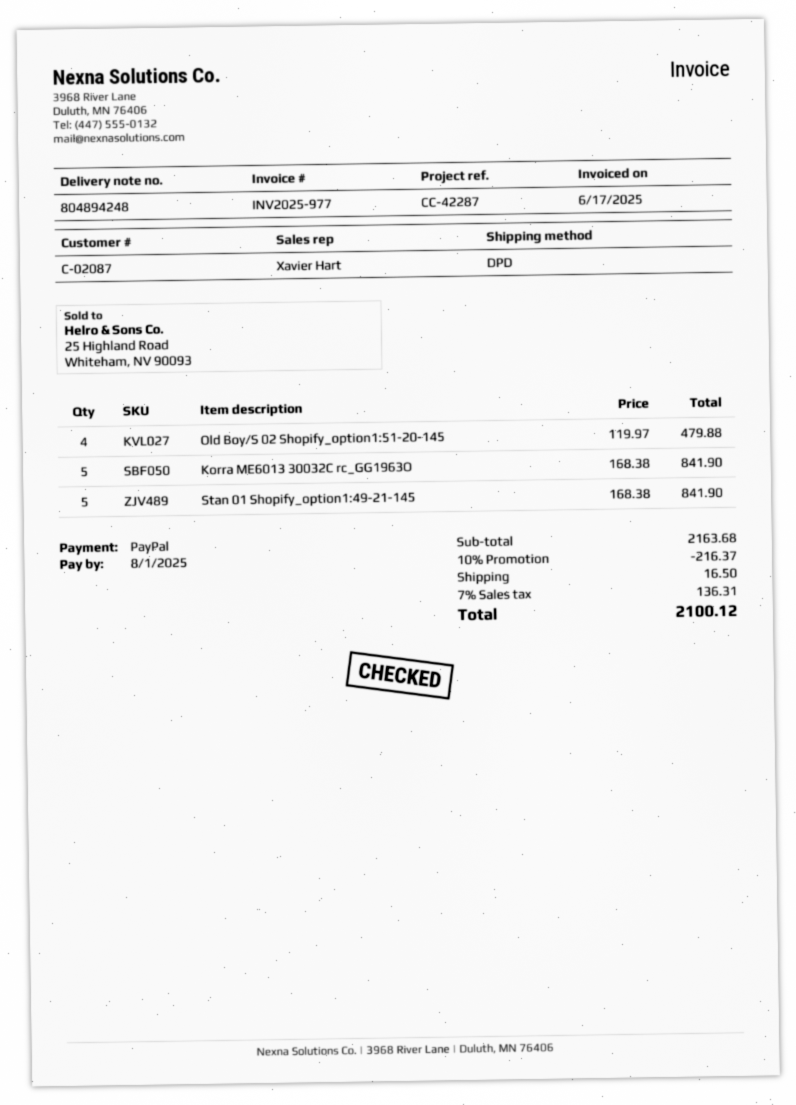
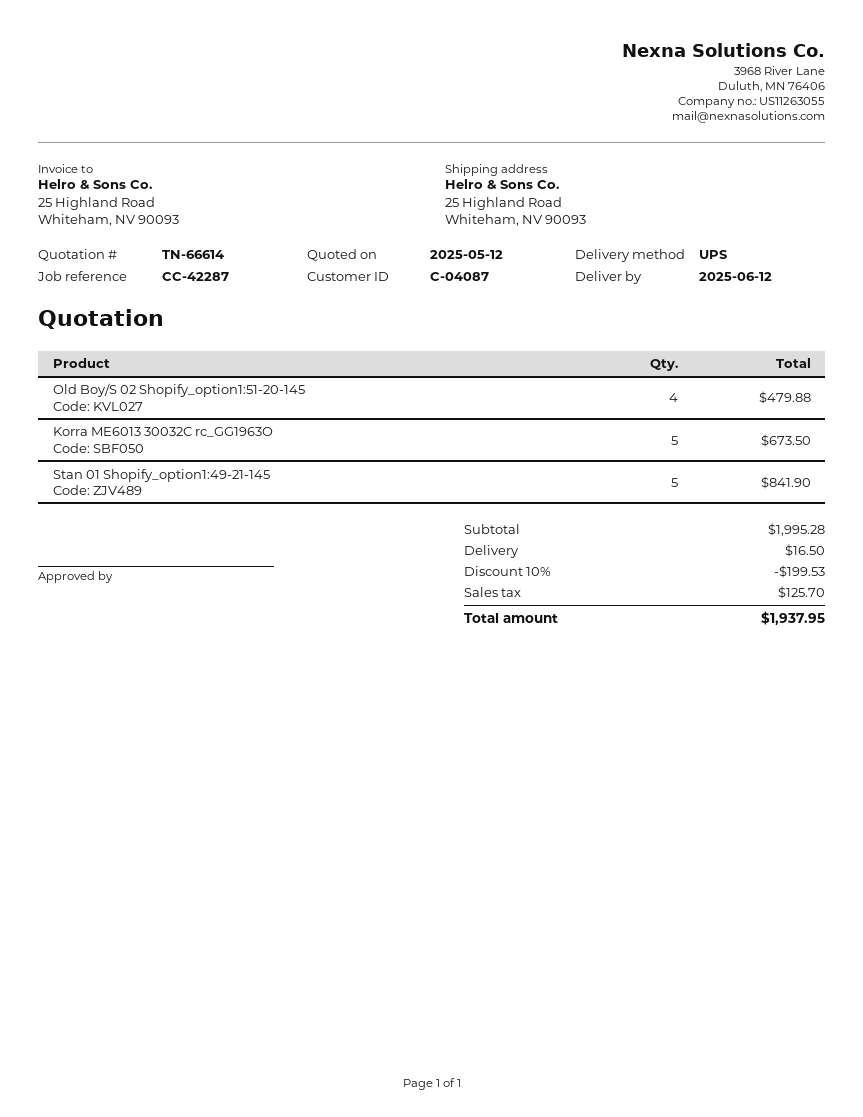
customer number: C-02087 -> C-04087
shipping method: DPD -> UPS
Korra ME6013 30032C rc_GG1963O: 5 for 841.90 -> 5 for 673.50
subtotal: 2163.68 -> 1995.28
discount: 10% = 216.37 -> 10% = 199.53
tax: 136.31 -> 125.70
total: 2100.12 -> 1937.95

